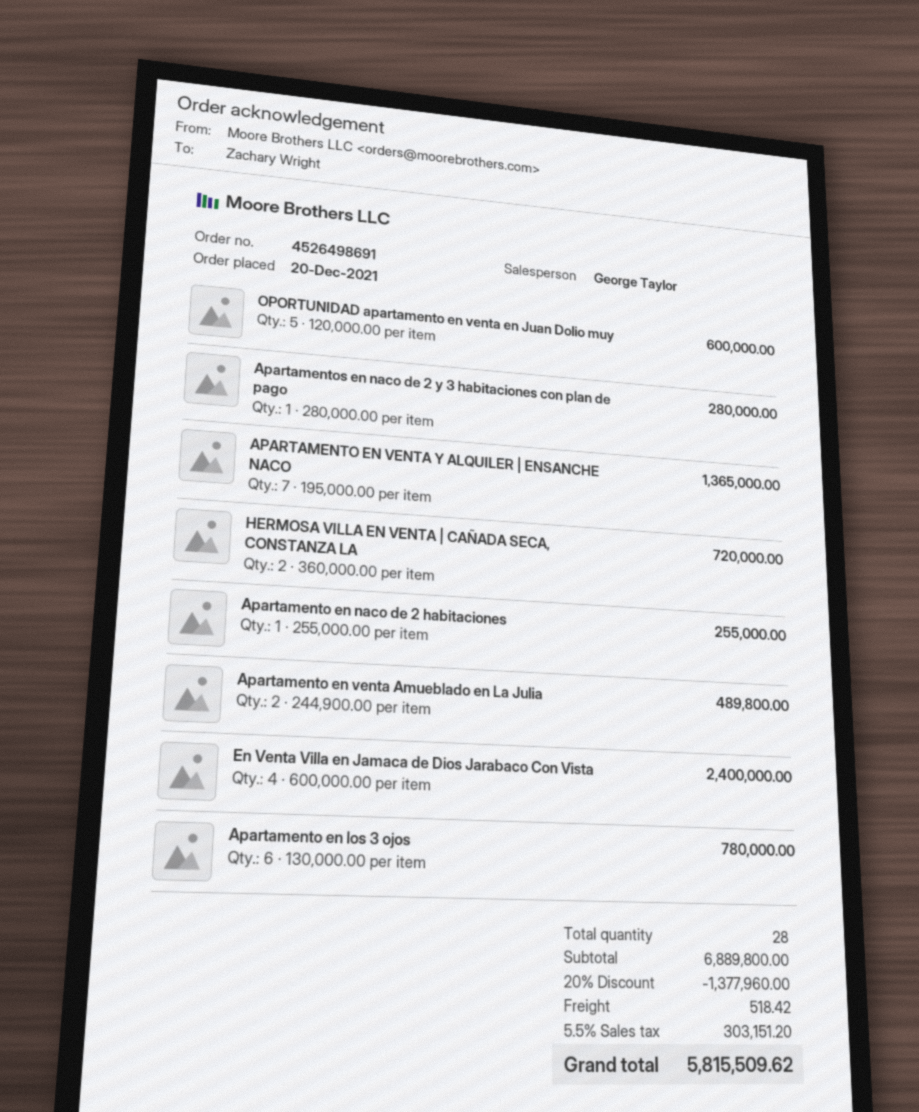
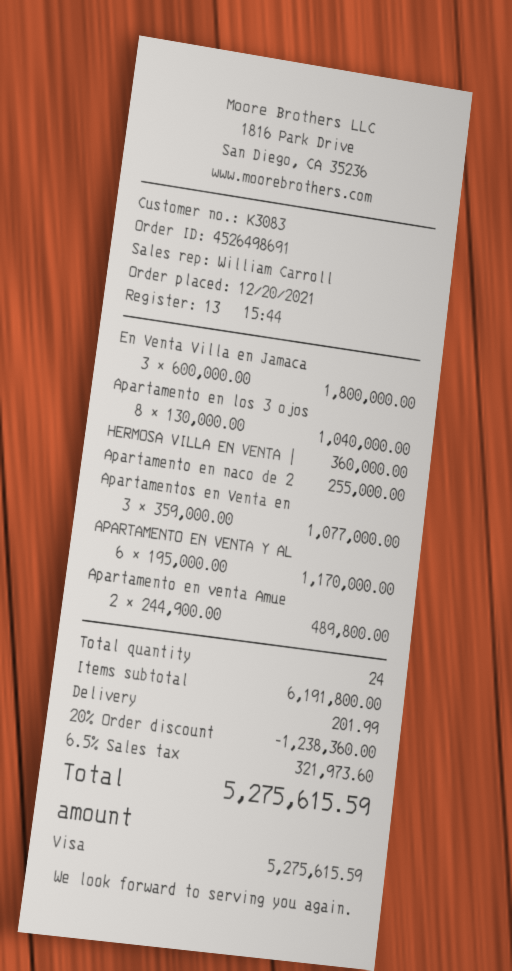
sales rep: George Taylor -> William Carroll
OPORTUNIDAD apartamento en venta en Juan Dolio muy: 5 x 120000.00 = 600000.00 -> none
Apartamentos en naco de 2 y 3 habitaciones con plan de pago: 1 x 280000.00 = 280000.00 -> none
APARTAMENTO EN VENTA Y ALQUILER | ENSANCHE NACO: 7 x 195000.00 = 1365000.00 -> 6 x 195000.00 = 1170000.00
HERMOSA VILLA EN VENTA | CAÑADA SECA, CONSTANZA LA: 2 x 360000.00 = 720000.00 -> 1 x 360000.00 = 360000.00
En Venta Villa en Jamaca de Dios Jarabaco Con Vista: 4 x 600000.00 = 2400000.00 -> 3 x 600000.00 = 1800000.00
Apartamento en los 3 ojos: 6 x 130000.00 = 780000.00 -> 8 x 130000.00 = 1040000.00
Apartamentos en Venta en: none -> 3 x 359000.00 = 1077000.00
total quantity: 28 -> 24
subtotal: 6889800.00 -> 6191800.00
discount: 20% = 1377960.00 -> 20% = 1238360.00
shipping: 518.42 -> 201.99
tax: 5.5% = 303151.20 -> 6.5% = 321973.60
total: 5815509.62 -> 5275615.59

